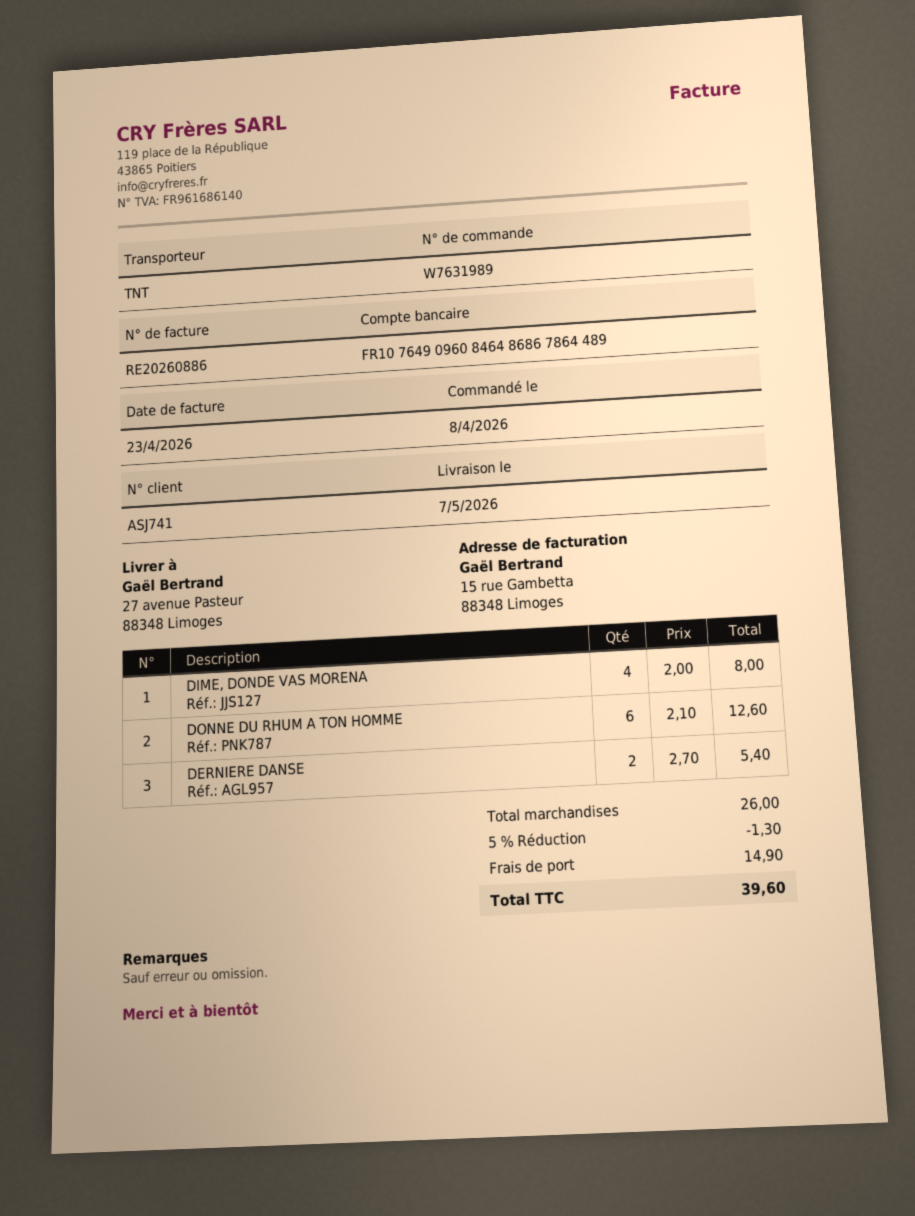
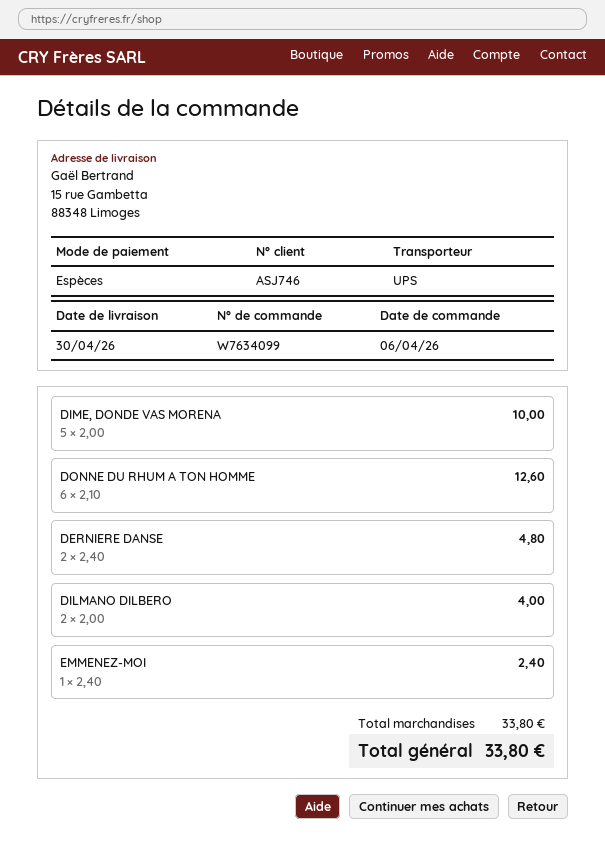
order number: W7631989 -> W7634099
order date: 2026-04-08 -> 2026-04-06
delivery date: 2026-05-07 -> 2026-04-30
customer number: ASJ741 -> ASJ746
shipping method: TNT -> UPS
ship to: 27 avenue Pasteur, 88348 Limoges -> 15 rue Gambetta, 88348 Limoges
DIME, DONDE VAS MORENA: 4 x 2.00 = 8.00 -> 5 x 2.00 = 10.00
DERNIERE DANSE: 2 x 2.70 = 5.40 -> 2 x 2.40 = 4.80
DILMANO DILBERO: none -> 2 x 2.00 = 4.00
EMMENEZ-MOI: none -> 1 x 2.40 = 2.40
subtotal: 26.00 -> 33.80
discount: 5% = 1.30 -> none
shipping: 14.90 -> none
total: 39.60 -> 33.80

